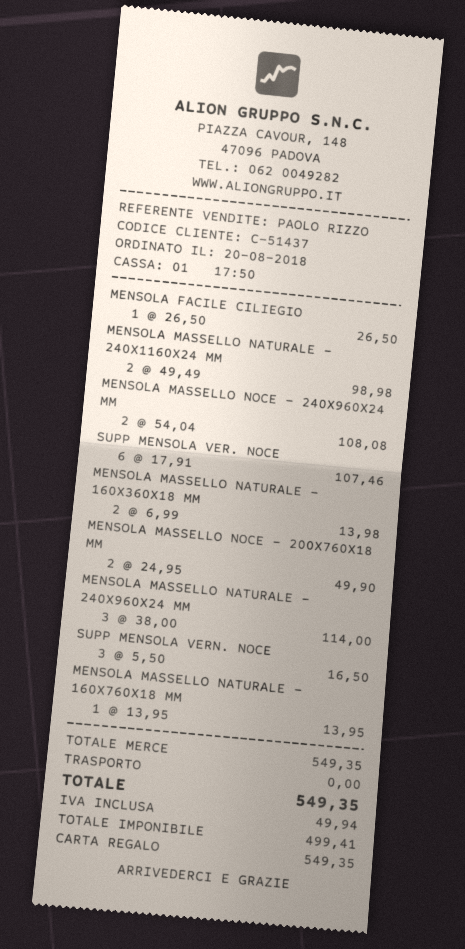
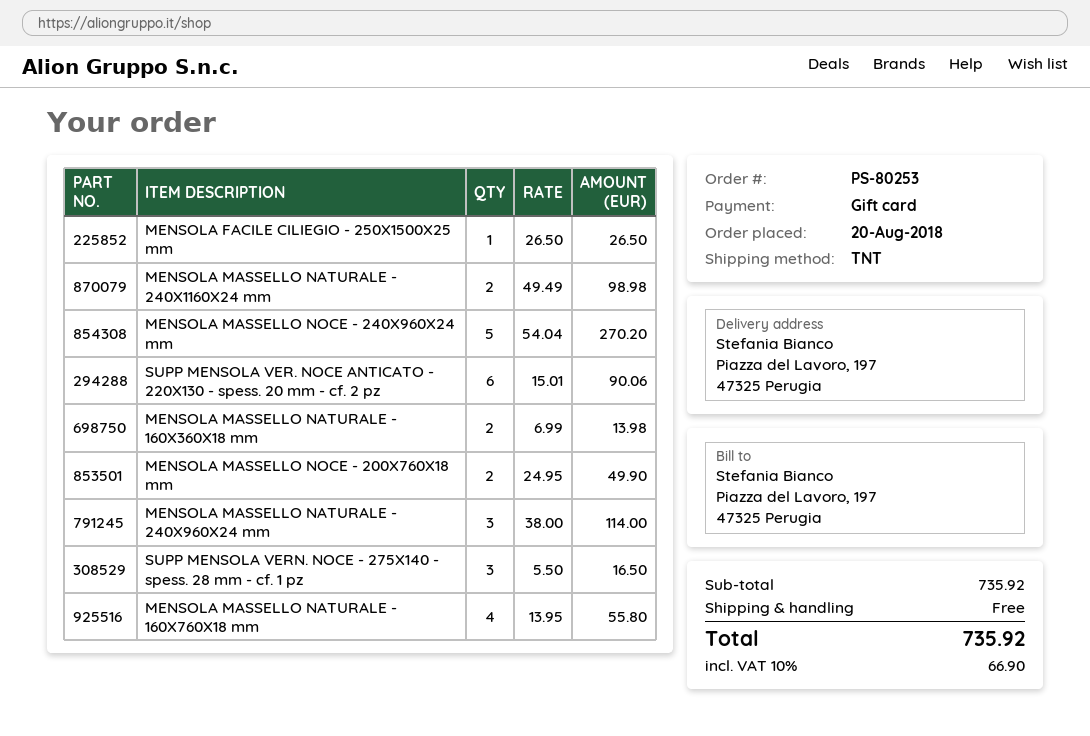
MENSOLA MASSELLO NOCE - 240X960X24 MM: 2 x 54.04 = 108.08 -> 5 x 54.04 = 270.20
SUPP MENSOLA VER. NOCE: 6 x 17.91 = 107.46 -> 6 x 15.01 = 90.06
MENSOLA MASSELLO NATURALE - 160X760X18 MM: 1 x 13.95 = 13.95 -> 4 x 13.95 = 55.80
subtotal: 549.35 -> 735.92
tax: 49.94 -> 66.90
total: 549.35 -> 735.92

